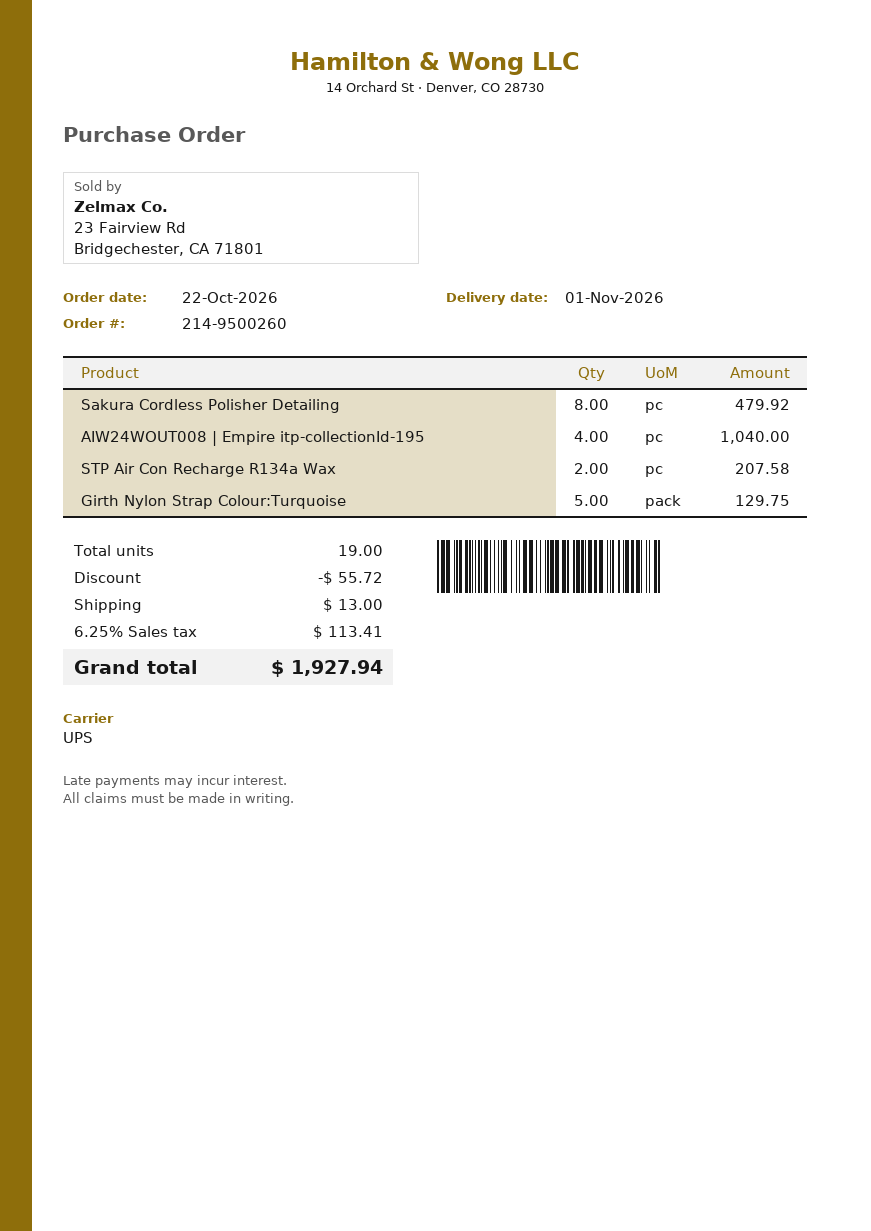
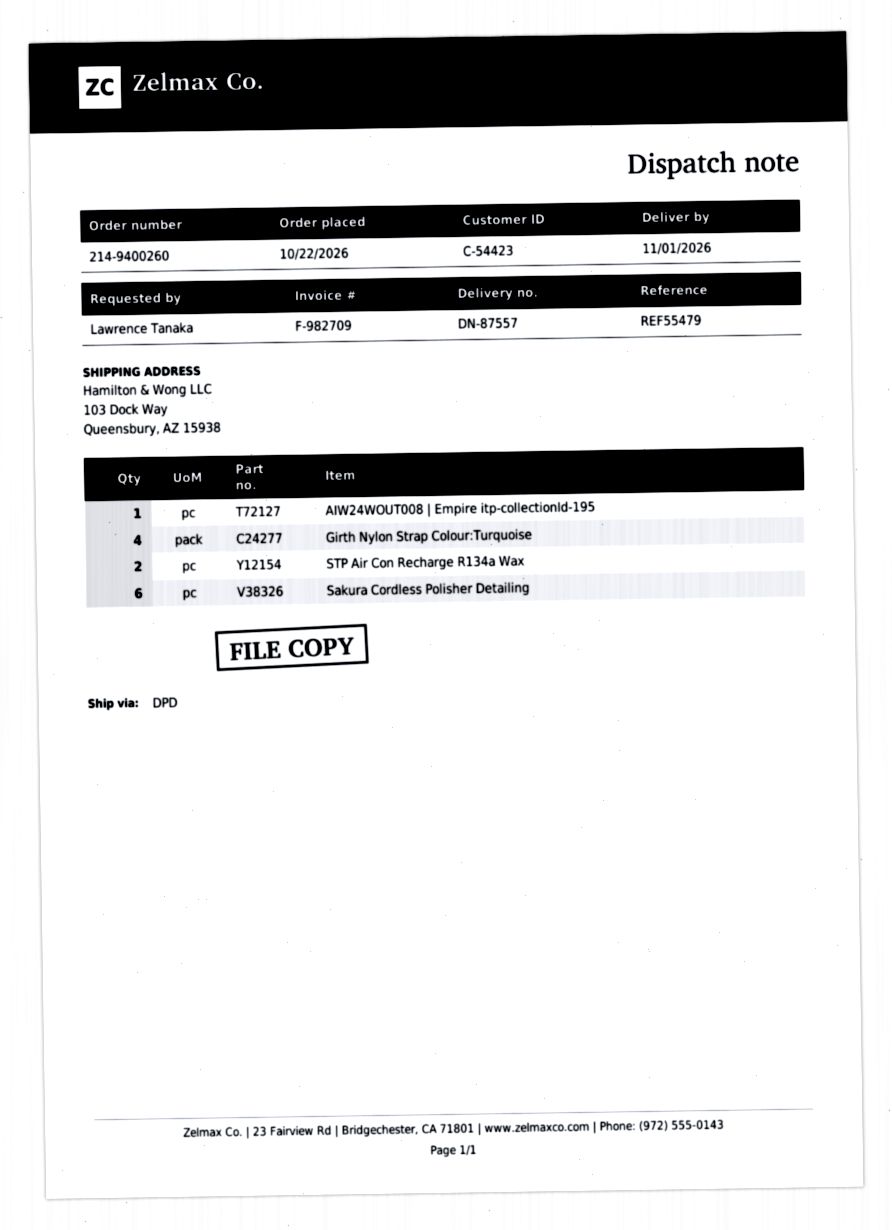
order number: 214-9500260 -> 214-9400260
shipping method: UPS -> DPD
Sakura Cordless Polisher Detailing: 8 -> 6
AIW24WOUT008 | Empire itp-collectionId-195: 4 -> 1
Girth Nylon Strap Colour:Turquoise: 5 -> 4

